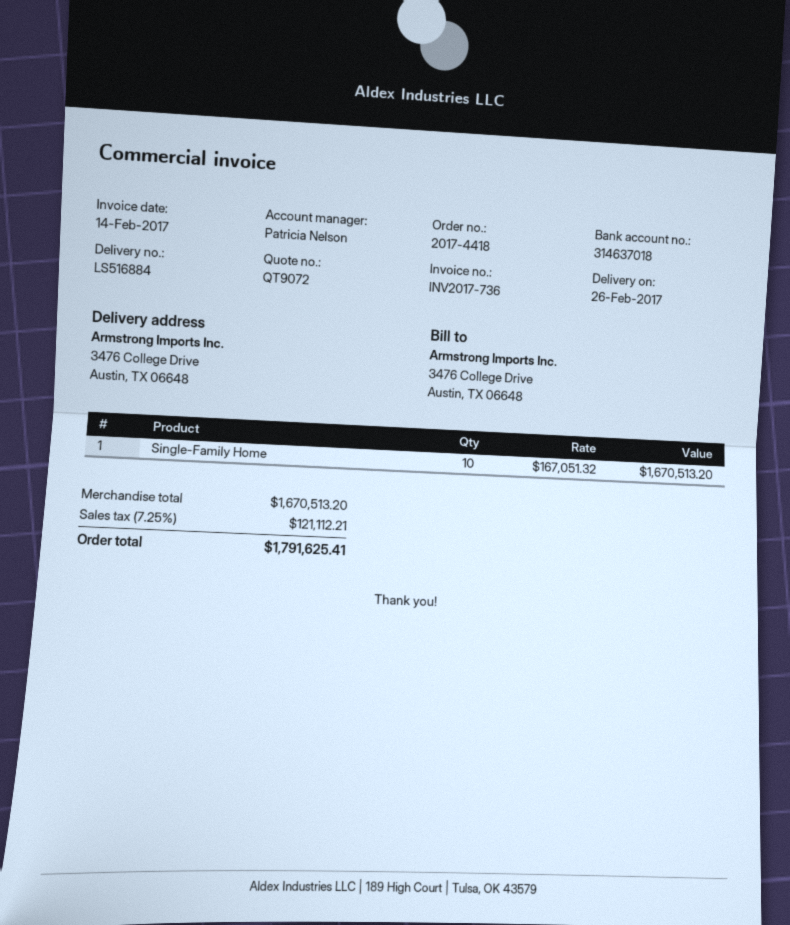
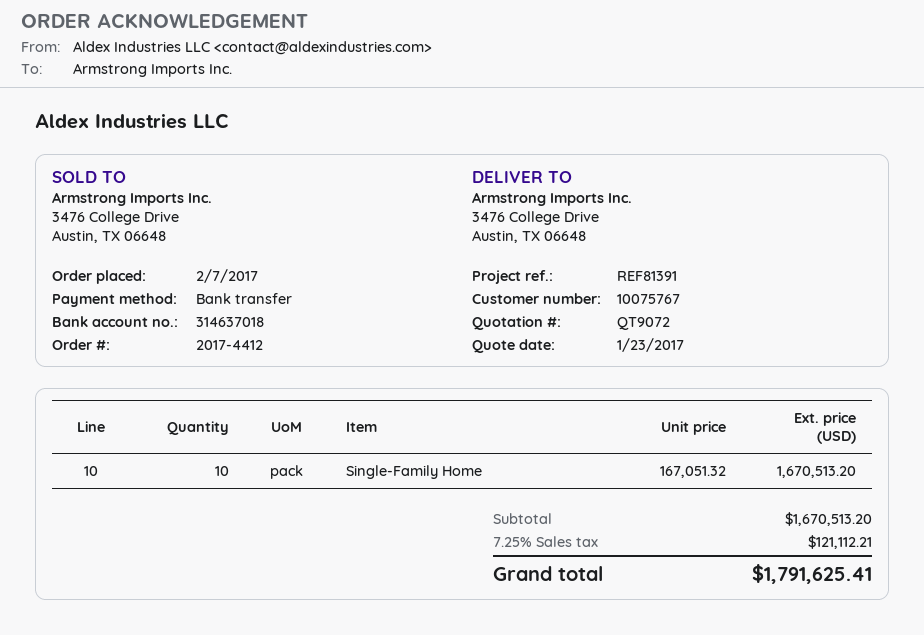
order number: 2017-4418 -> 2017-4412

